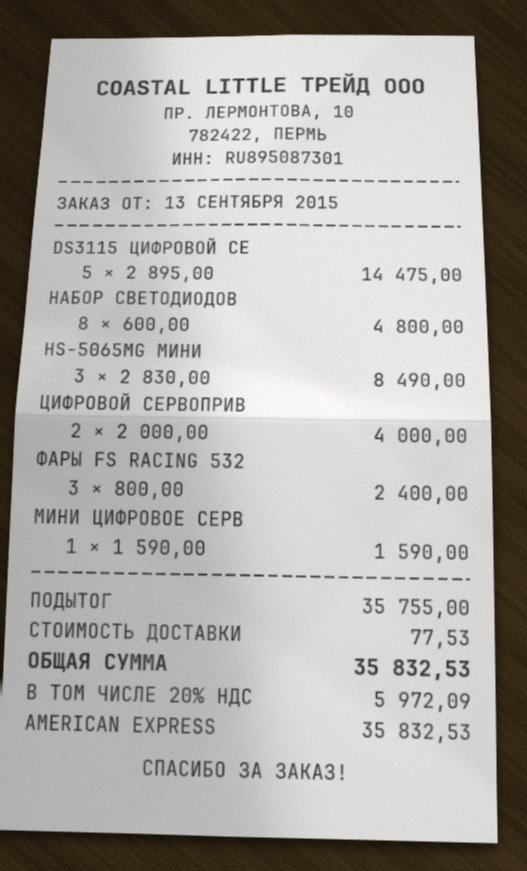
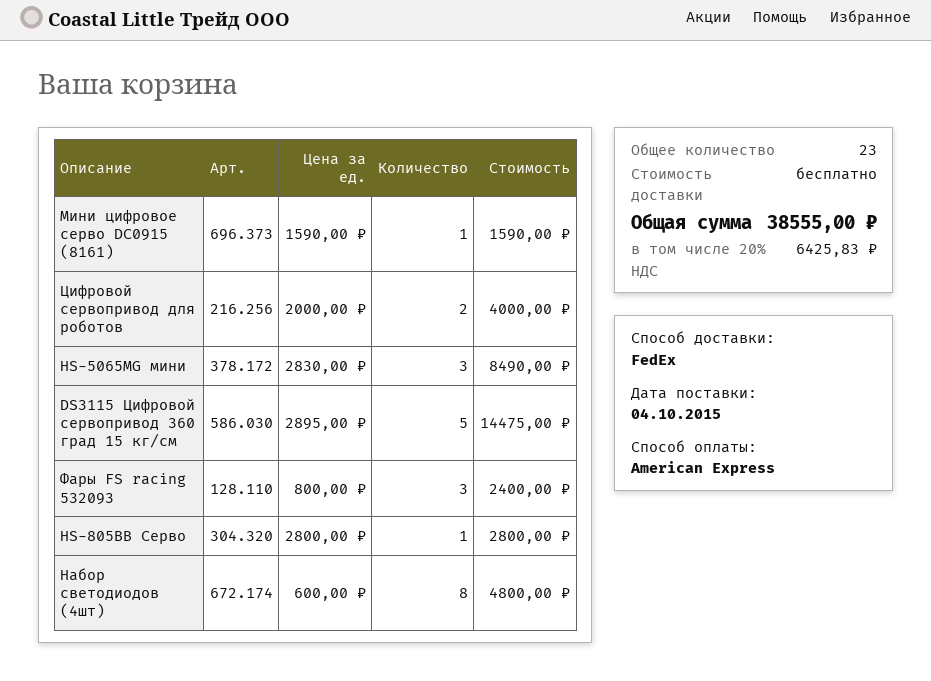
HS-805BB Серво: none -> 1 x 2800.00 = 2800.00
shipping: 77.53 -> 0.00
tax: 20% = 5972.09 -> 20% = 6425.83
total: 35832.53 -> 38555.00

